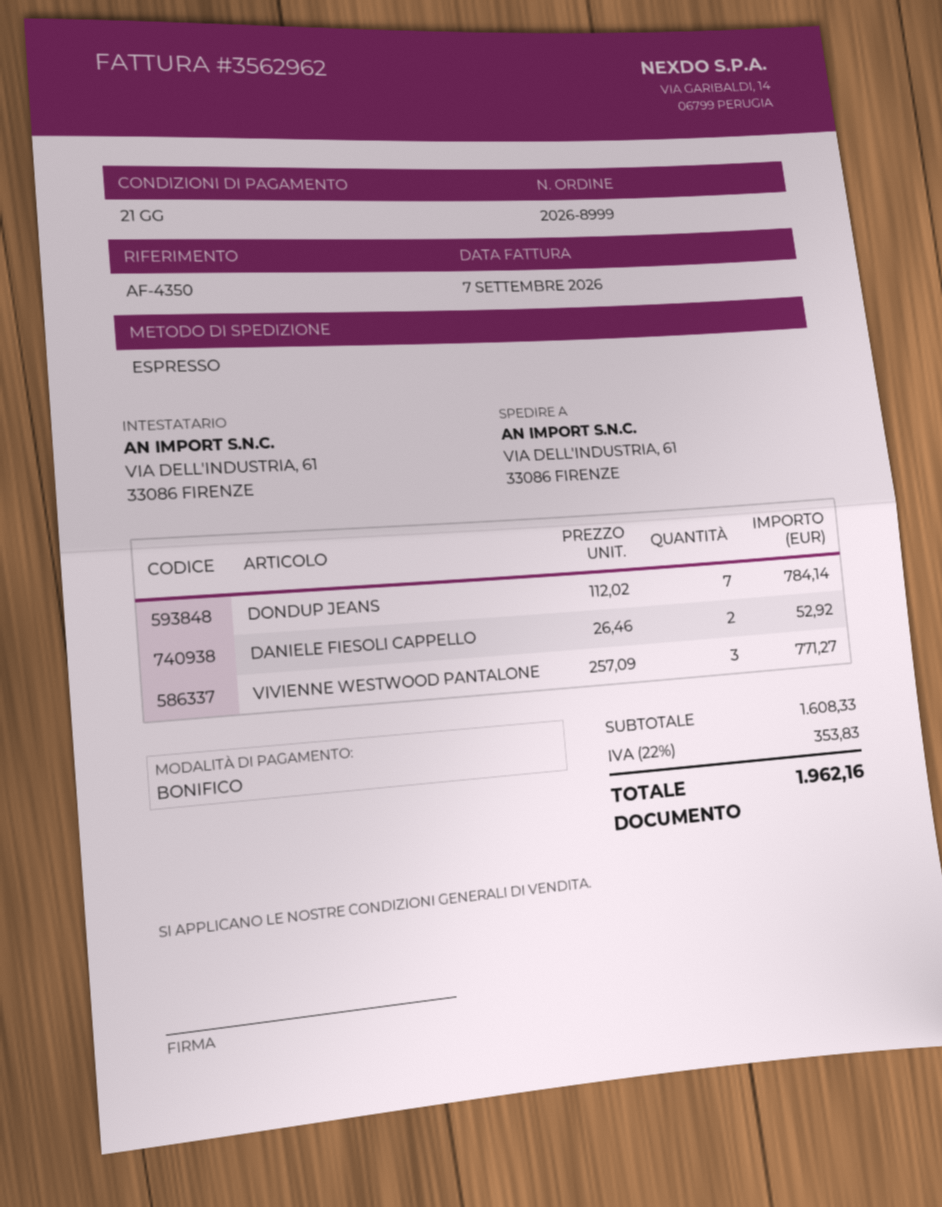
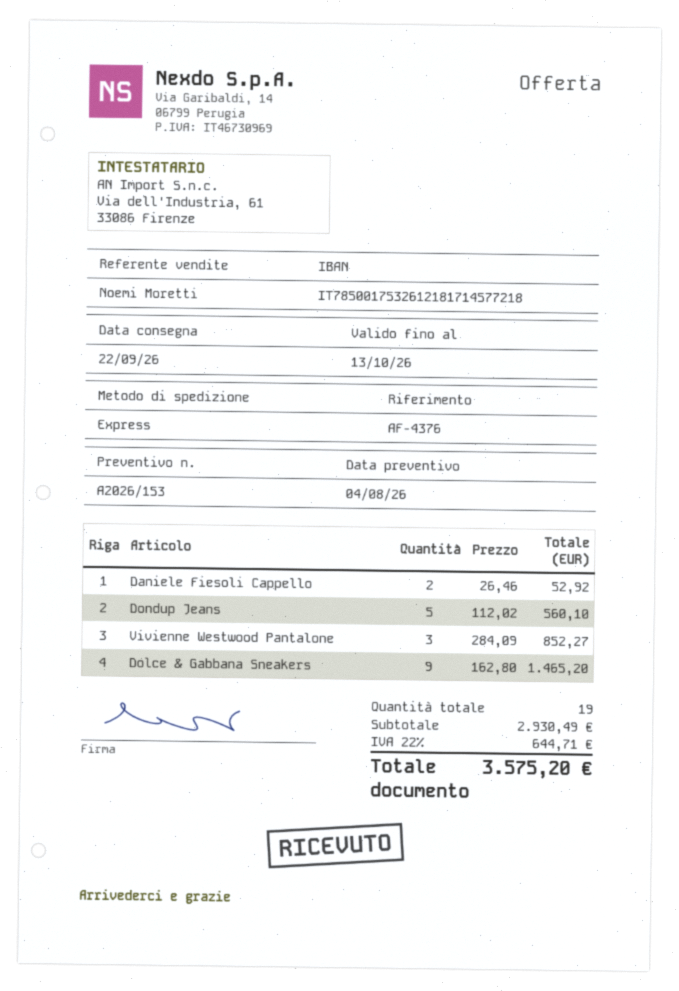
reference: AF-4350 -> AF-4376
DONDUP JEANS: 7 x 112.02 = 784.14 -> 5 x 112.02 = 560.10
VIVIENNE WESTWOOD PANTALONE: 3 x 257.09 = 771.27 -> 3 x 284.09 = 852.27
Dolce & Gabbana Sneakers: none -> 9 x 162.80 = 1465.20
subtotal: 1608.33 -> 2930.49
tax: 22% = 353.83 -> 22% = 644.71
total: 1962.16 -> 3575.20

